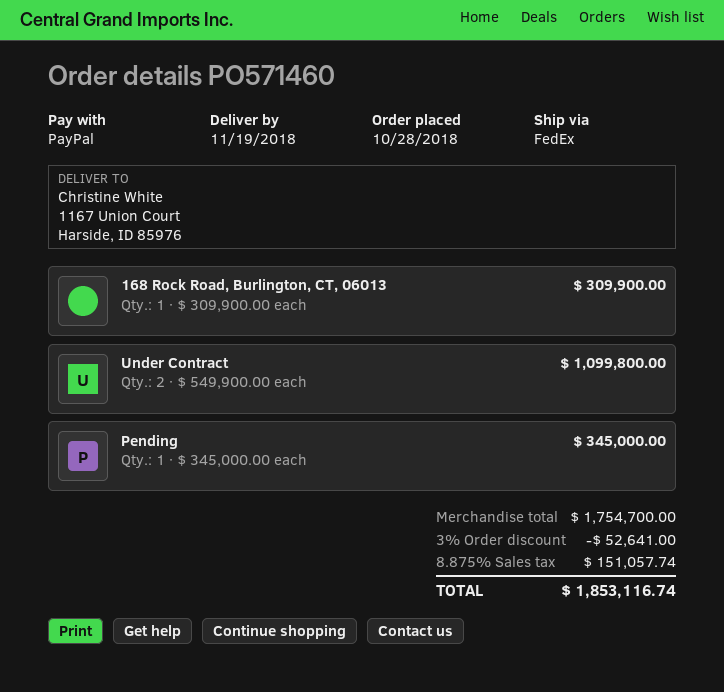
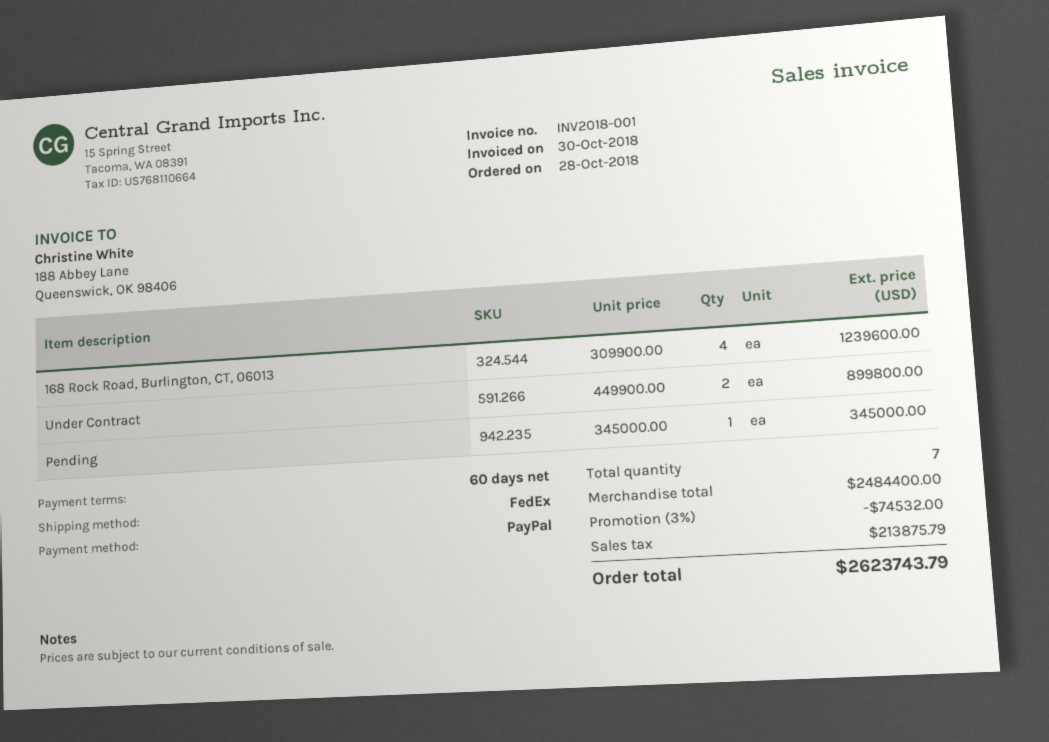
168 Rock Road, Burlington, CT, 06013: 1 x 309900.00 = 309900.00 -> 4 x 309900.00 = 1239600.00
Under Contract: 2 x 549900.00 = 1099800.00 -> 2 x 449900.00 = 899800.00
subtotal: 1754700.00 -> 2484400.00
discount: 3% = 52641.00 -> 3% = 74532.00
tax: 151057.74 -> 213875.79
total: 1853116.74 -> 2623743.79

